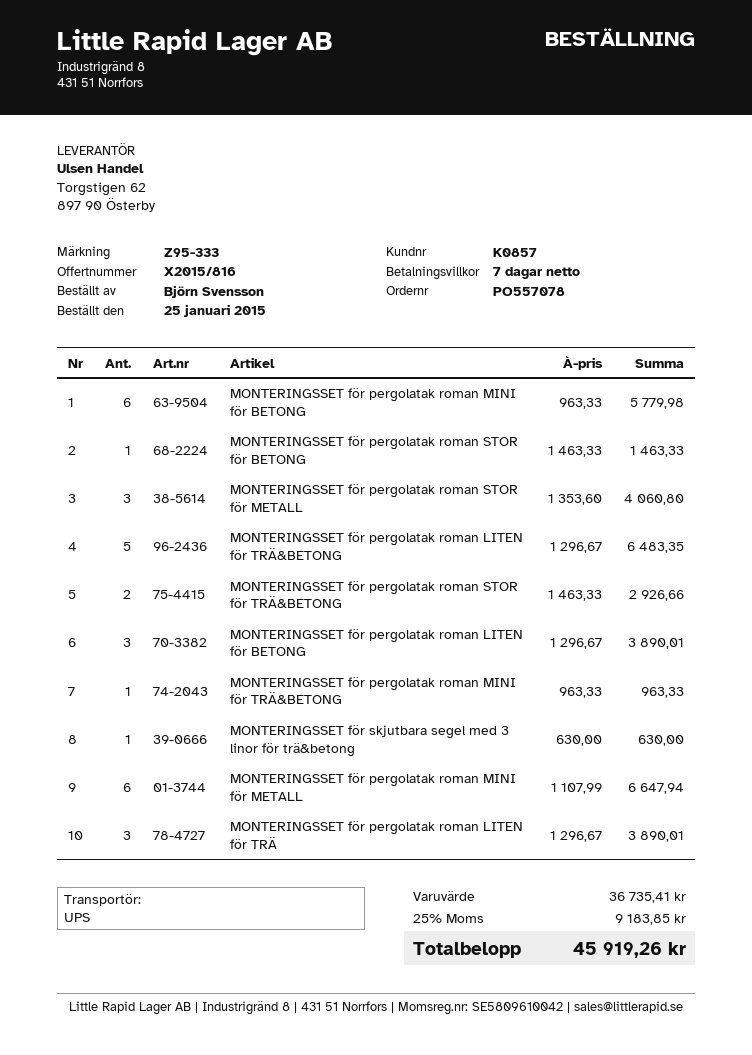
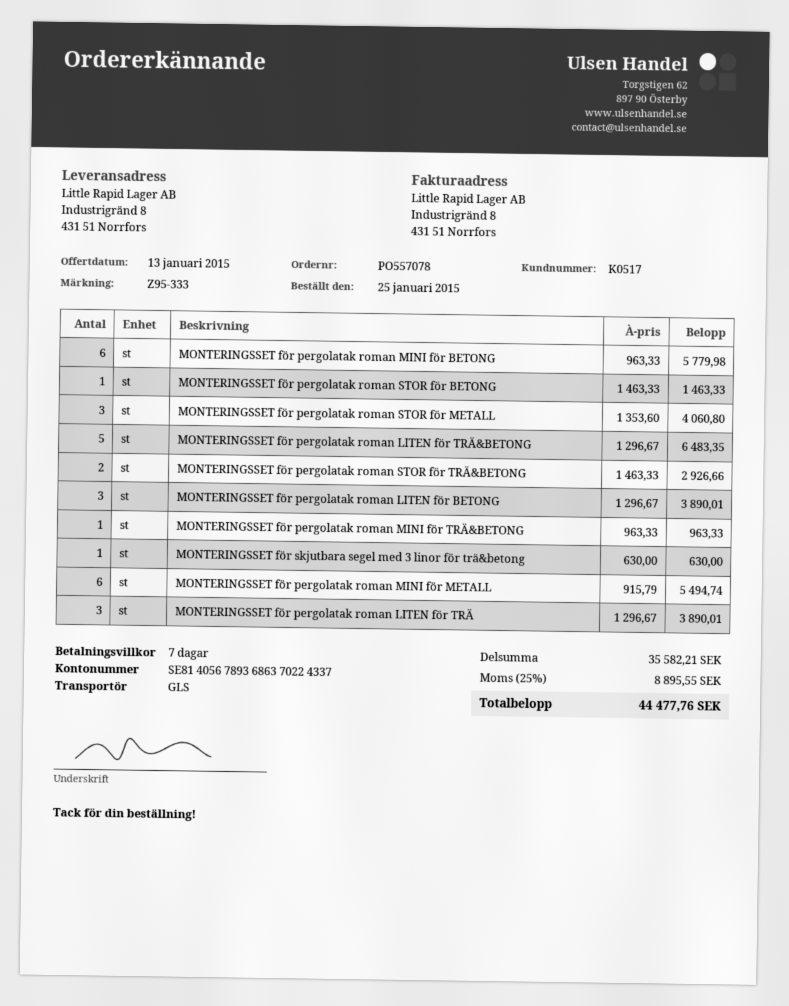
customer number: K0857 -> K0517
shipping method: UPS -> GLS
MONTERINGSSET för pergolatak roman MINI för METALL: 6 x 1107.99 = 6647.94 -> 6 x 915.79 = 5494.74
subtotal: 36735.41 -> 35582.21
tax: 25% = 9183.85 -> 25% = 8895.55
total: 45919.26 -> 44477.76

